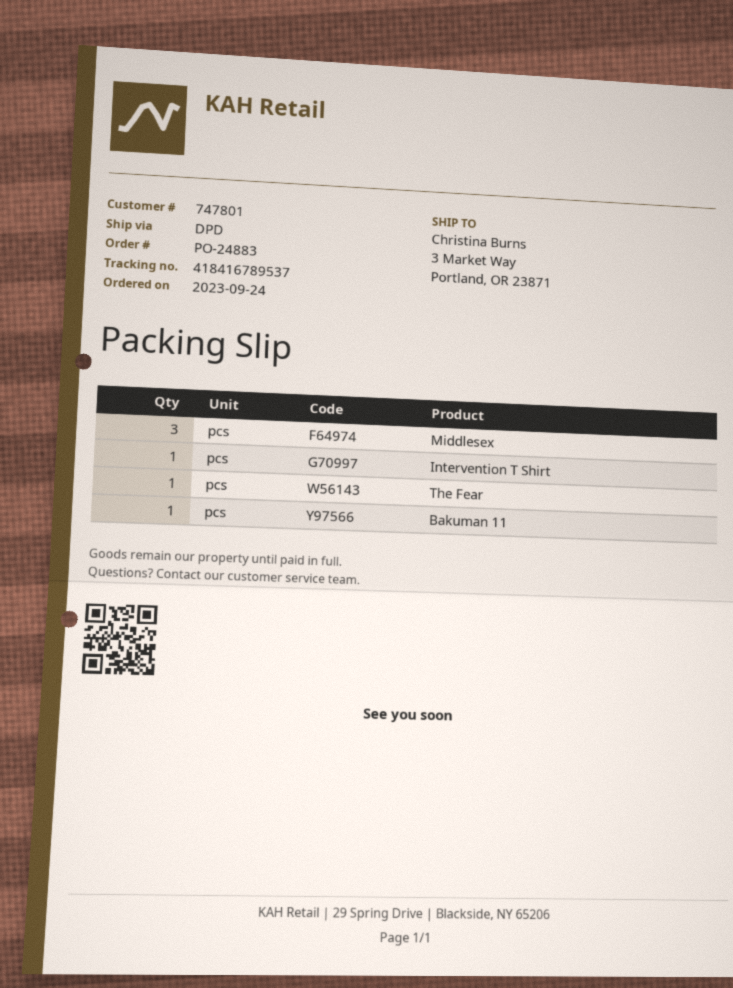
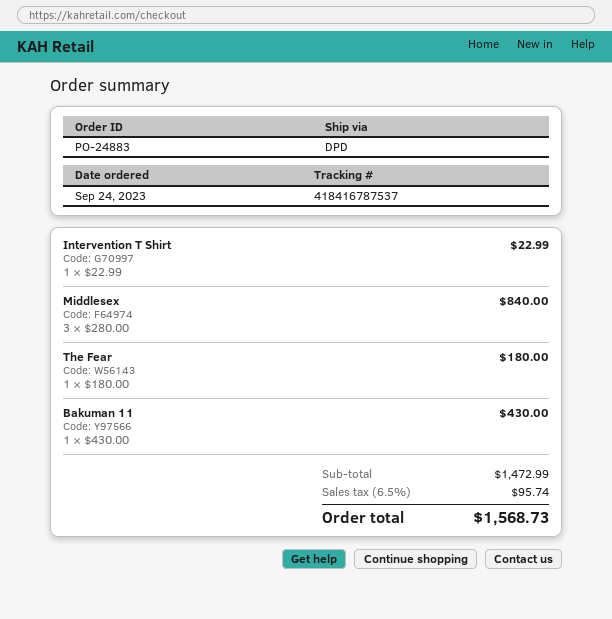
tracking number: 418416789537 -> 418416787537

